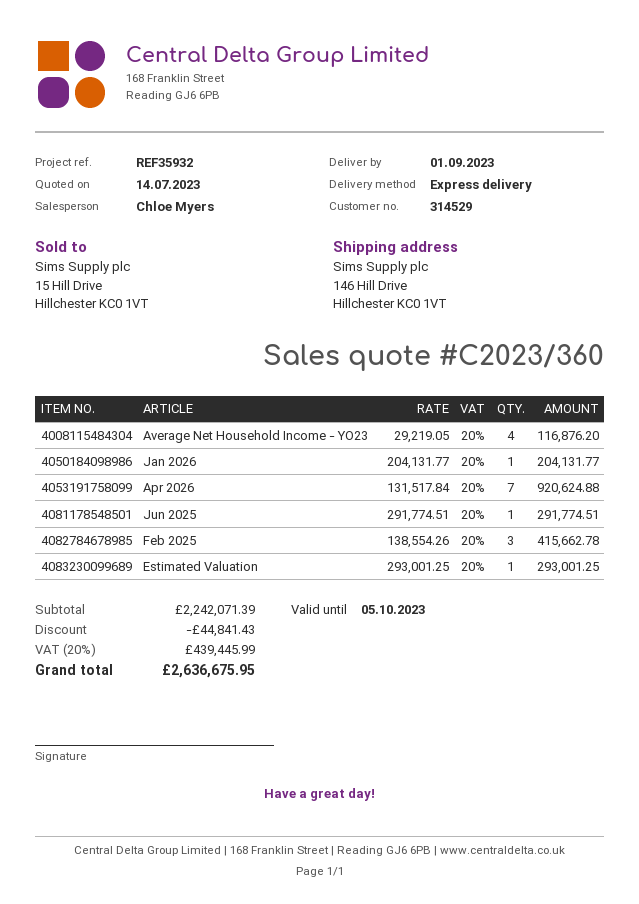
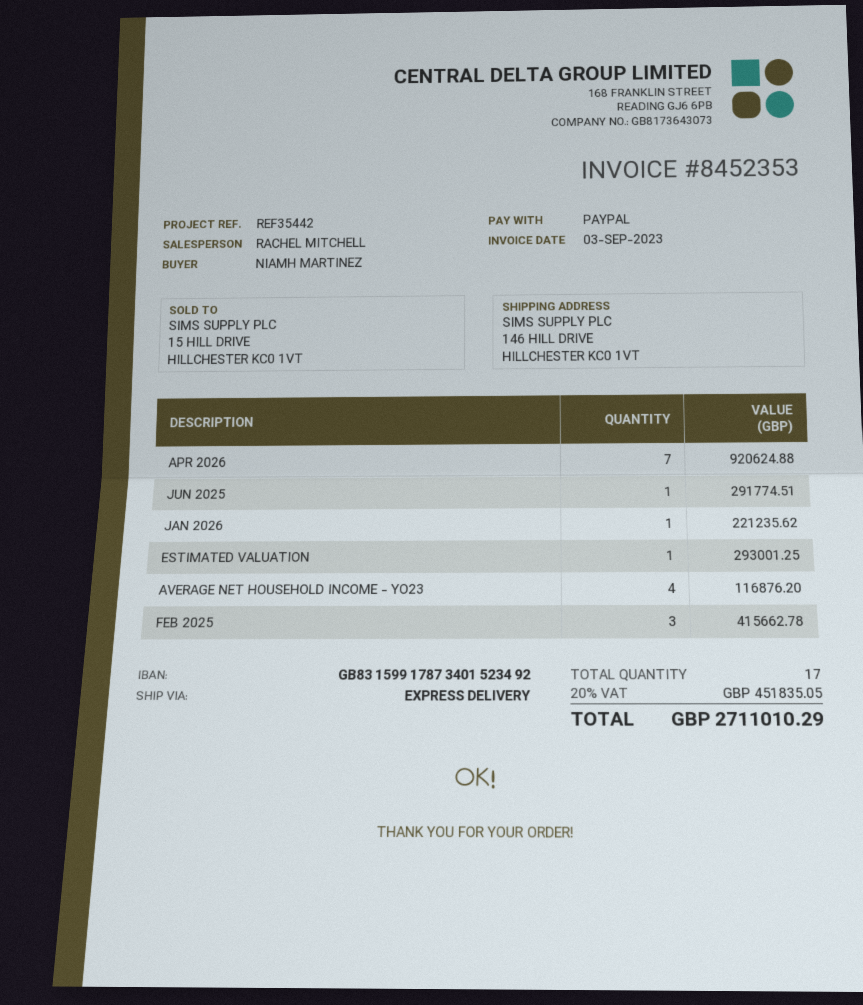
reference: REF35932 -> REF35442
sales rep: Chloe Myers -> RACHEL MITCHELL
Jan 2026: 1 for 204131.77 -> 1 for 221235.62
discount: 44841.43 -> none
tax: 20% = 439445.99 -> 20% = 451835.05
total: 2636675.95 -> 2711010.29

